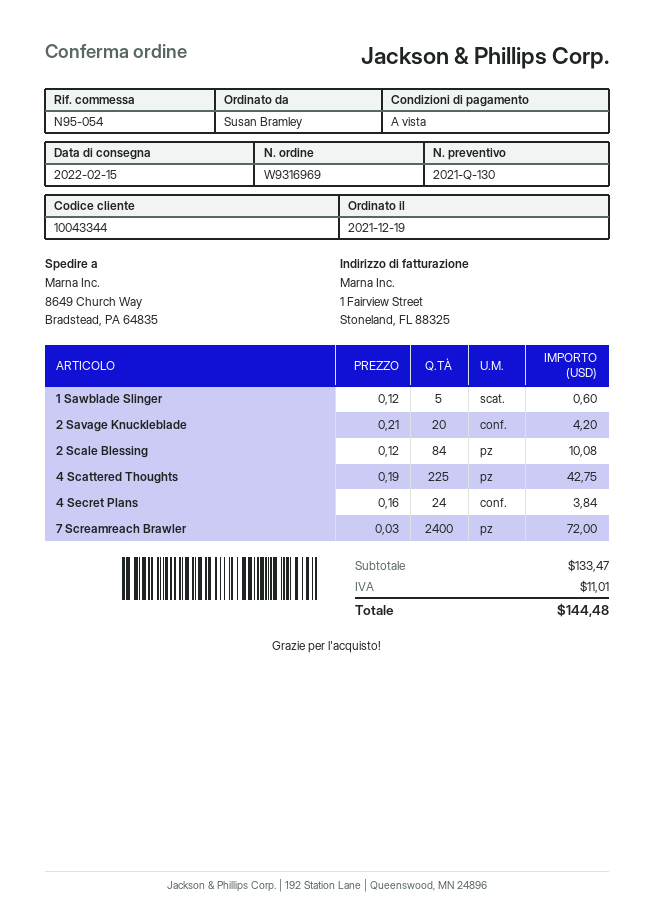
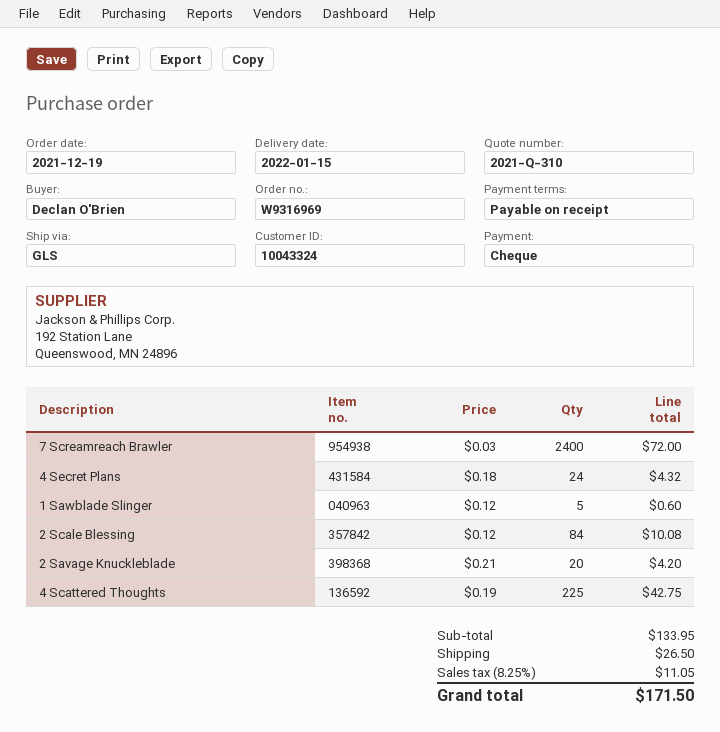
quote number: 2021-Q-130 -> 2021-Q-310
delivery date: 2022-02-15 -> 2022-01-15
customer number: 10043344 -> 10043324
ordered by: Susan Bramley -> Declan O'Brien
4 Secret Plans: 24 x 0.16 = 3.84 -> 24 x 0.18 = 4.32
subtotal: 133.47 -> 133.95
shipping: none -> 26.50
tax: 11.01 -> 11.05
total: 144.48 -> 171.50

